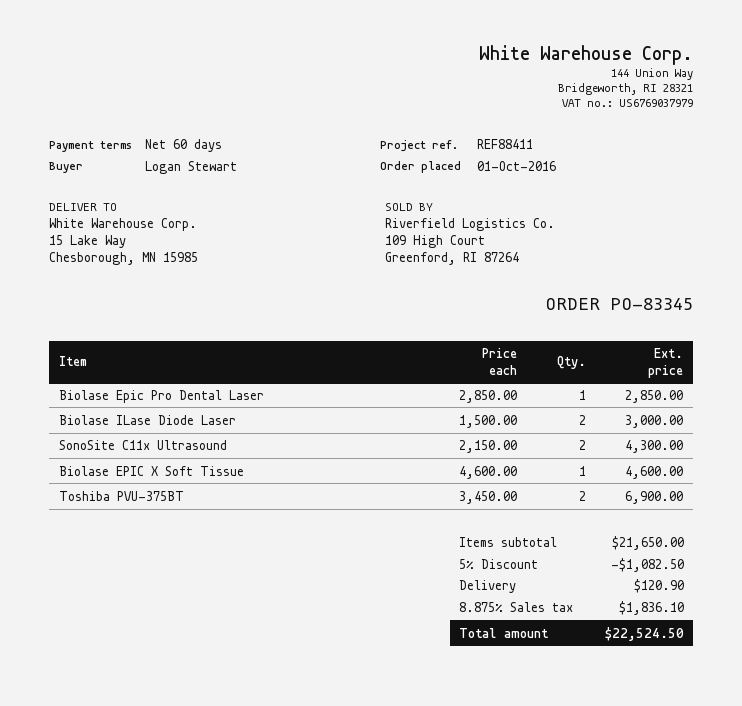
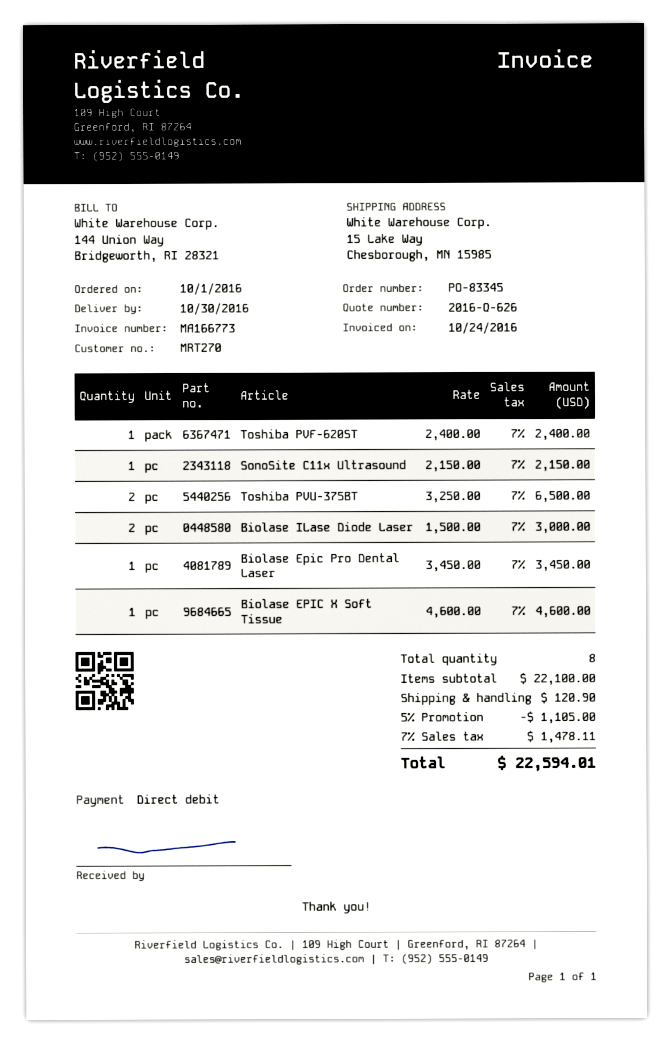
Biolase Epic Pro Dental Laser: 1 x 2850.00 = 2850.00 -> 1 x 3450.00 = 3450.00
SonoSite C11x Ultrasound: 2 x 2150.00 = 4300.00 -> 1 x 2150.00 = 2150.00
Toshiba PVU-375BT: 2 x 3450.00 = 6900.00 -> 2 x 3250.00 = 6500.00
Toshiba PVF-620ST: none -> 1 x 2400.00 = 2400.00
subtotal: 21650.00 -> 22100.00
discount: 5% = 1082.50 -> 5% = 1105.00
tax: 8.875% = 1836.10 -> 7% = 1478.11
total: 22524.50 -> 22594.01

